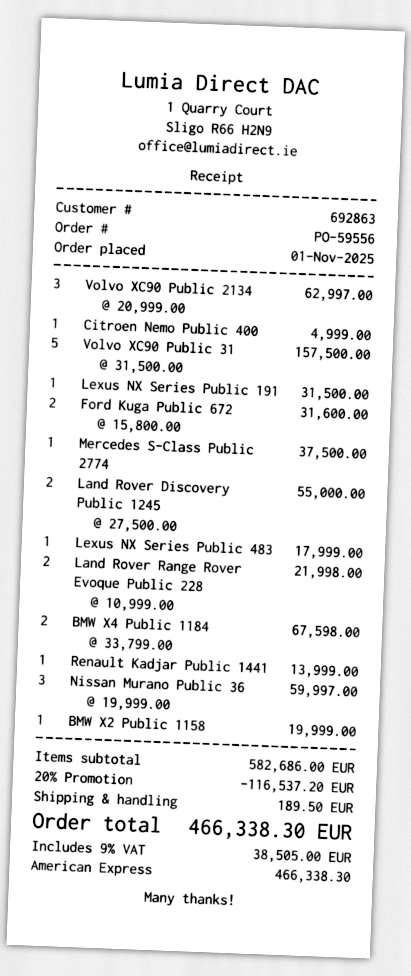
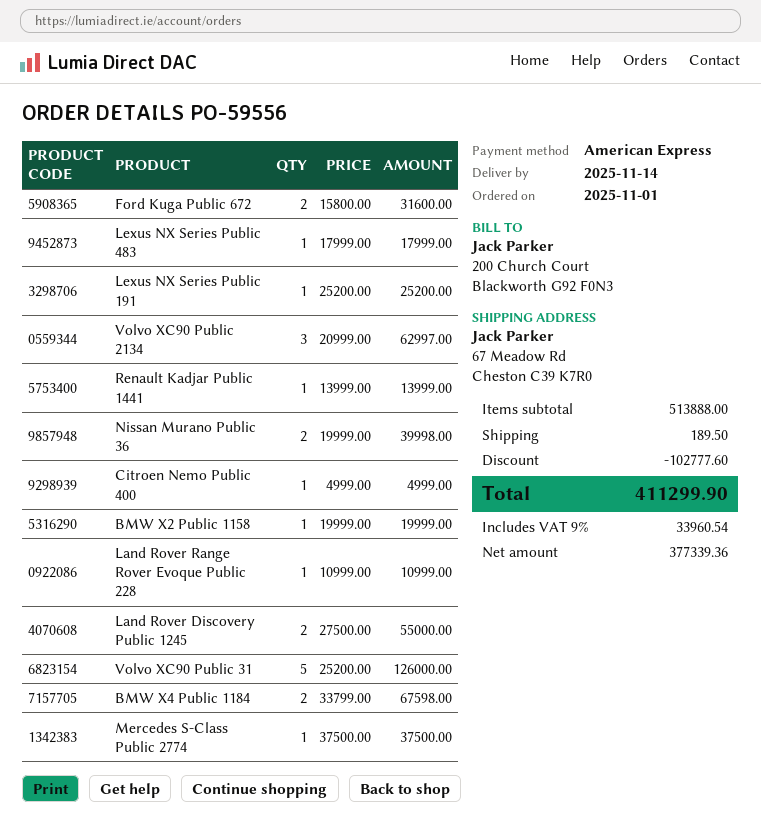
Volvo XC90 Public 31: 5 x 31500.00 = 157500.00 -> 5 x 25200.00 = 126000.00
Lexus NX Series Public 191: 1 x 31500.00 = 31500.00 -> 1 x 25200.00 = 25200.00
Land Rover Range Rover Evoque Public 228: 2 x 10999.00 = 21998.00 -> 1 x 10999.00 = 10999.00
Nissan Murano Public 36: 3 x 19999.00 = 59997.00 -> 2 x 19999.00 = 39998.00
subtotal: 582686.00 -> 513888.00
discount: 116537.20 -> 102777.60
tax: 9% = 38505.00 -> 9% = 33960.54
total: 466338.30 -> 411299.90

